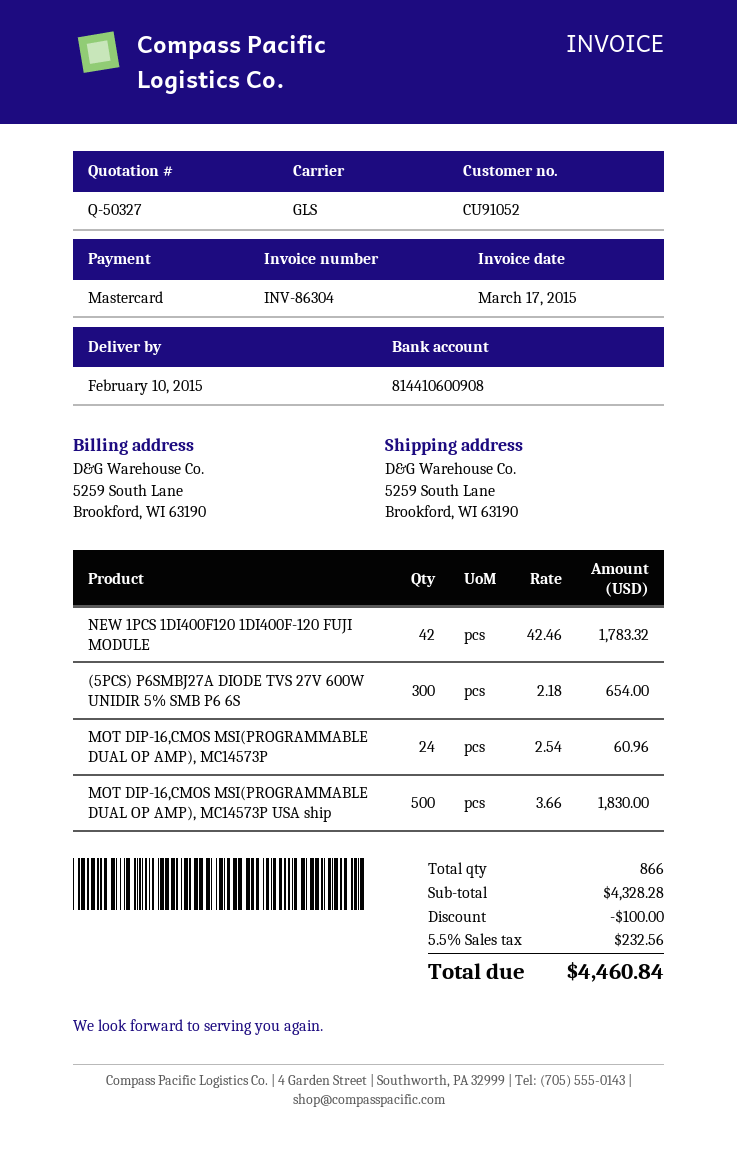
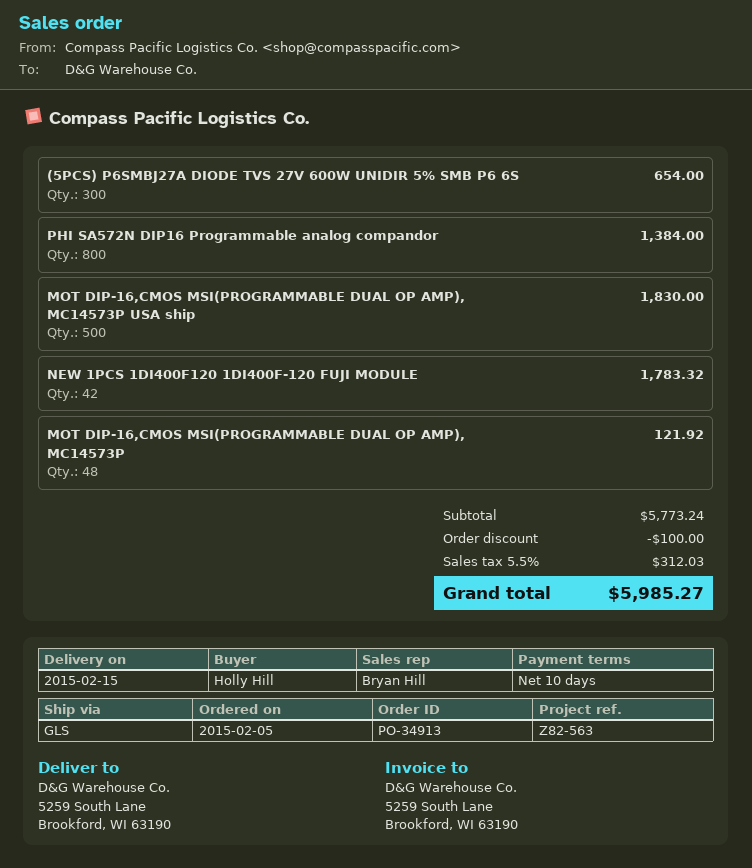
delivery date: 2015-02-10 -> 2015-02-15
MOT DIP-16,CMOS MSI(PROGRAMMABLE DUAL OP AMP), MC14573P: 24 for 60.96 -> 48 for 121.92
PHI SA572N DIP16 Programmable analog compandor: none -> 800 for 1384.00
subtotal: 4328.28 -> 5773.24
tax: 5.5% = 232.56 -> 5.5% = 312.03
total: 4460.84 -> 5985.27

